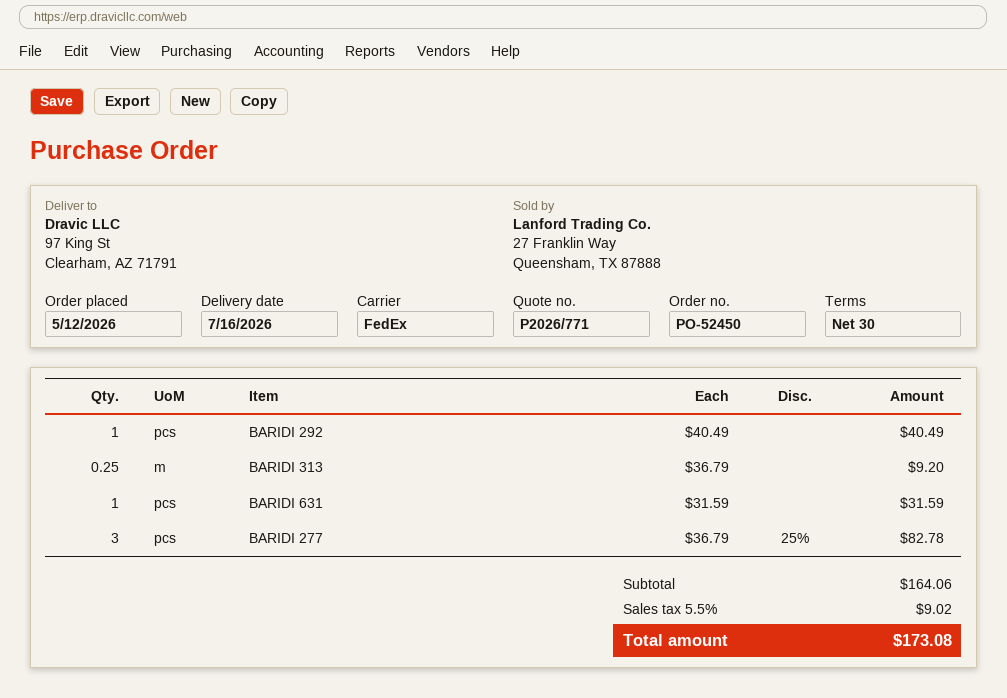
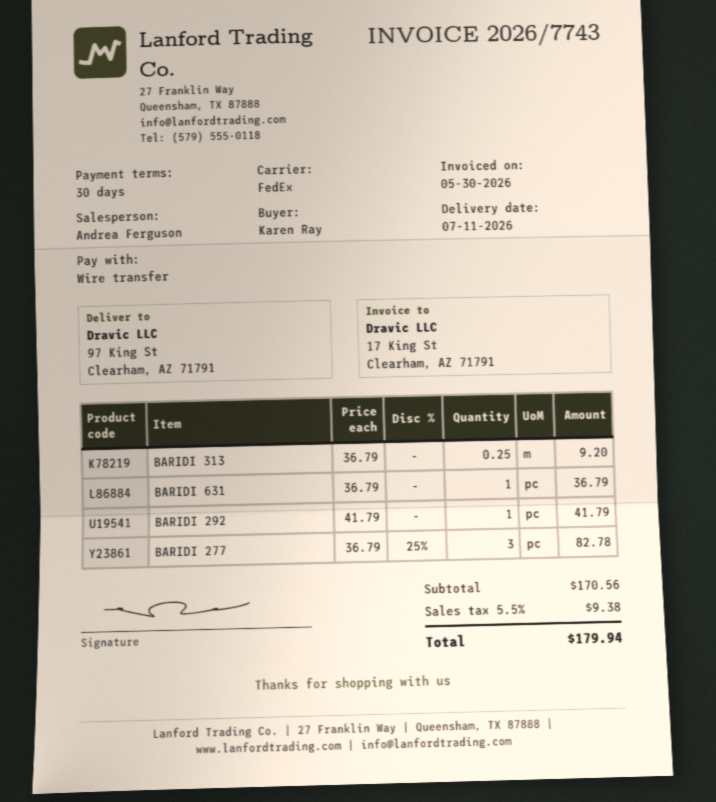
delivery date: 2026-07-16 -> 2026-07-11
BARIDI 292: 1 x 40.49 = 40.49 -> 1 x 41.79 = 41.79
BARIDI 631: 1 x 31.59 = 31.59 -> 1 x 36.79 = 36.79
subtotal: 164.06 -> 170.56
tax: 5.5% = 9.02 -> 5.5% = 9.38
total: 173.08 -> 179.94

